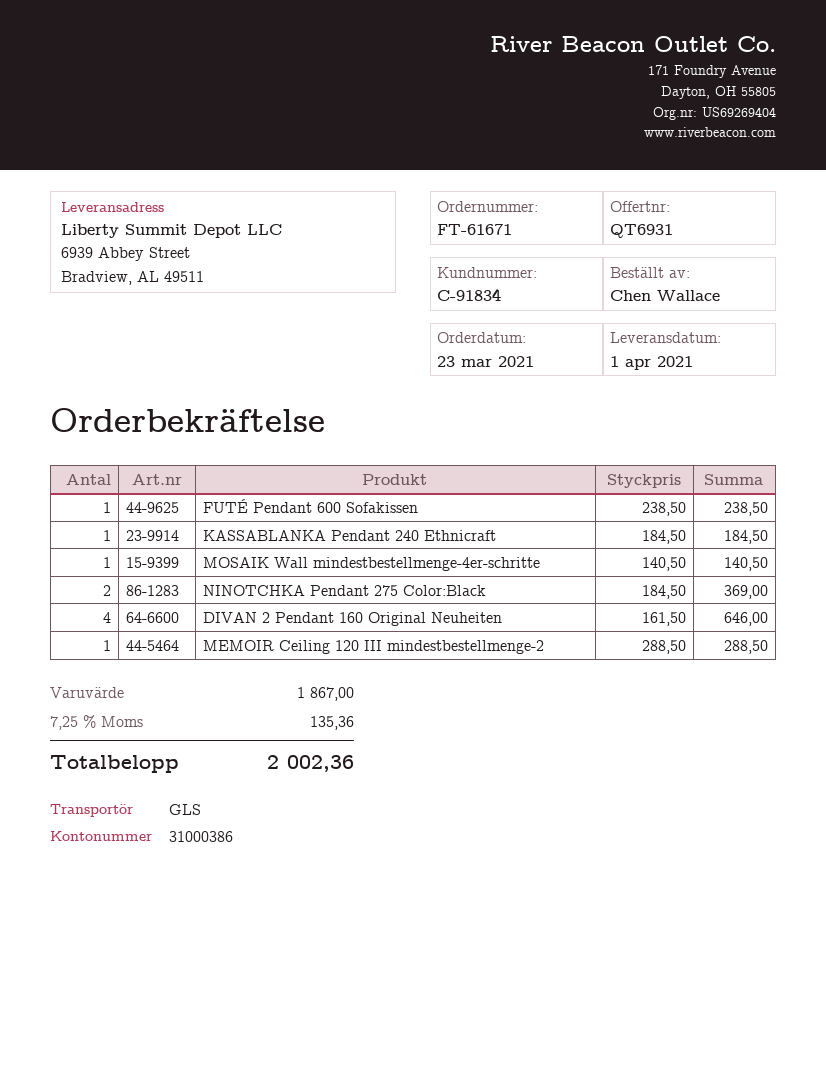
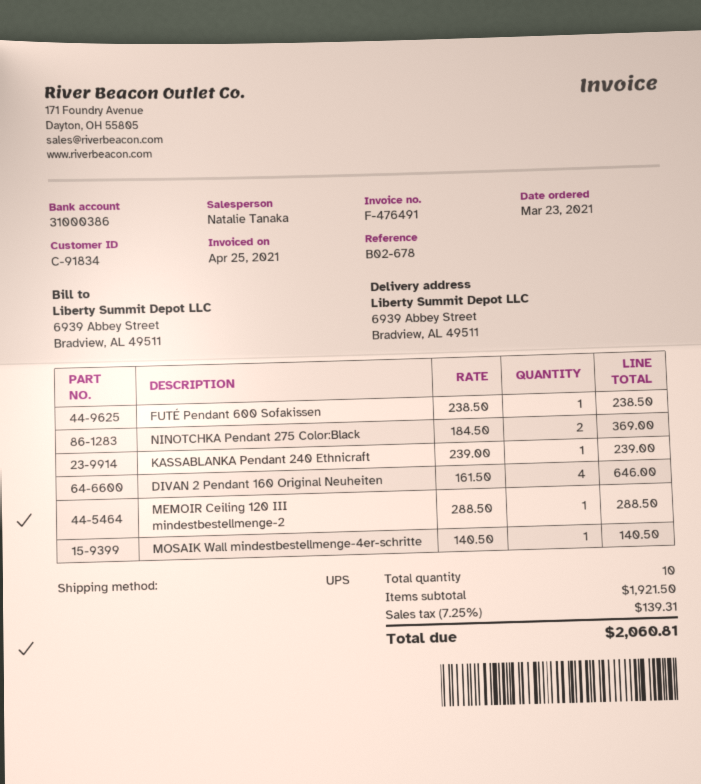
shipping method: GLS -> UPS
KASSABLANKA Pendant 240 Ethnicraft: 1 x 184.50 = 184.50 -> 1 x 239.00 = 239.00
subtotal: 1867.00 -> 1921.50
tax: 7.25% = 135.36 -> 7.25% = 139.31
total: 2002.36 -> 2060.81

